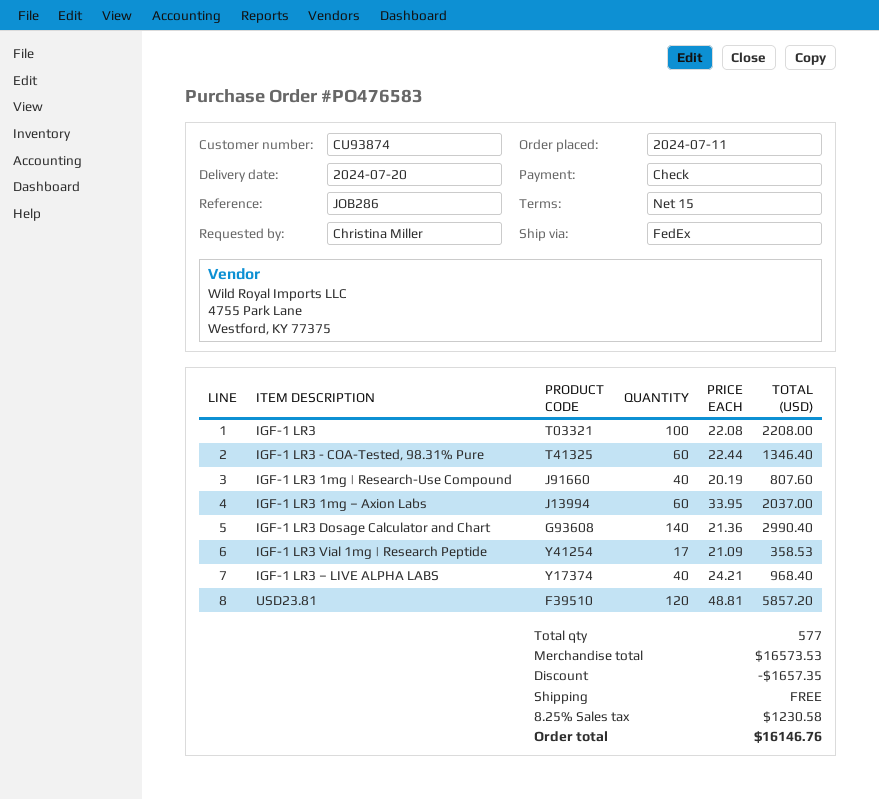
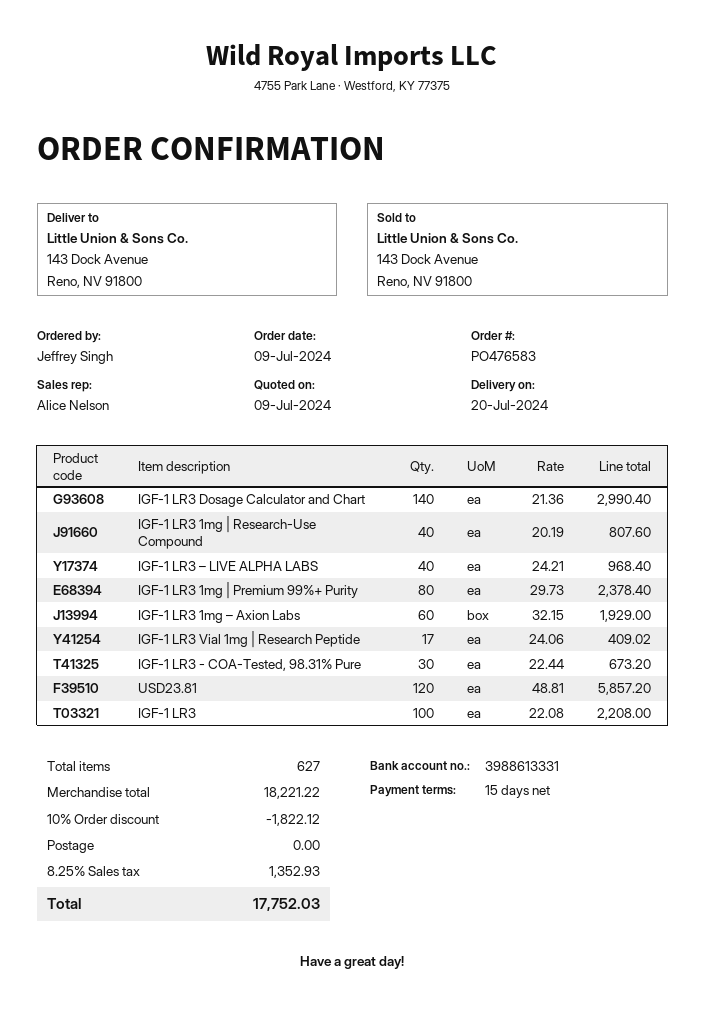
order date: 2024-07-11 -> 2024-07-09
ordered by: Christina Miller -> Jeffrey Singh
IGF-1 LR3 - COA-Tested, 98.31% Pure: 60 x 22.44 = 1346.40 -> 30 x 22.44 = 673.20
IGF-1 LR3 1mg – Axion Labs: 60 x 33.95 = 2037.00 -> 60 x 32.15 = 1929.00
IGF-1 LR3 Vial 1mg | Research Peptide: 17 x 21.09 = 358.53 -> 17 x 24.06 = 409.02
IGF-1 LR3 1mg | Premium 99%+ Purity: none -> 80 x 29.73 = 2378.40
total quantity: 577 -> 627
subtotal: 16573.53 -> 18221.22
discount: 1657.35 -> 1822.12
tax: 8.25% = 1230.58 -> 8.25% = 1352.93
total: 16146.76 -> 17752.03

